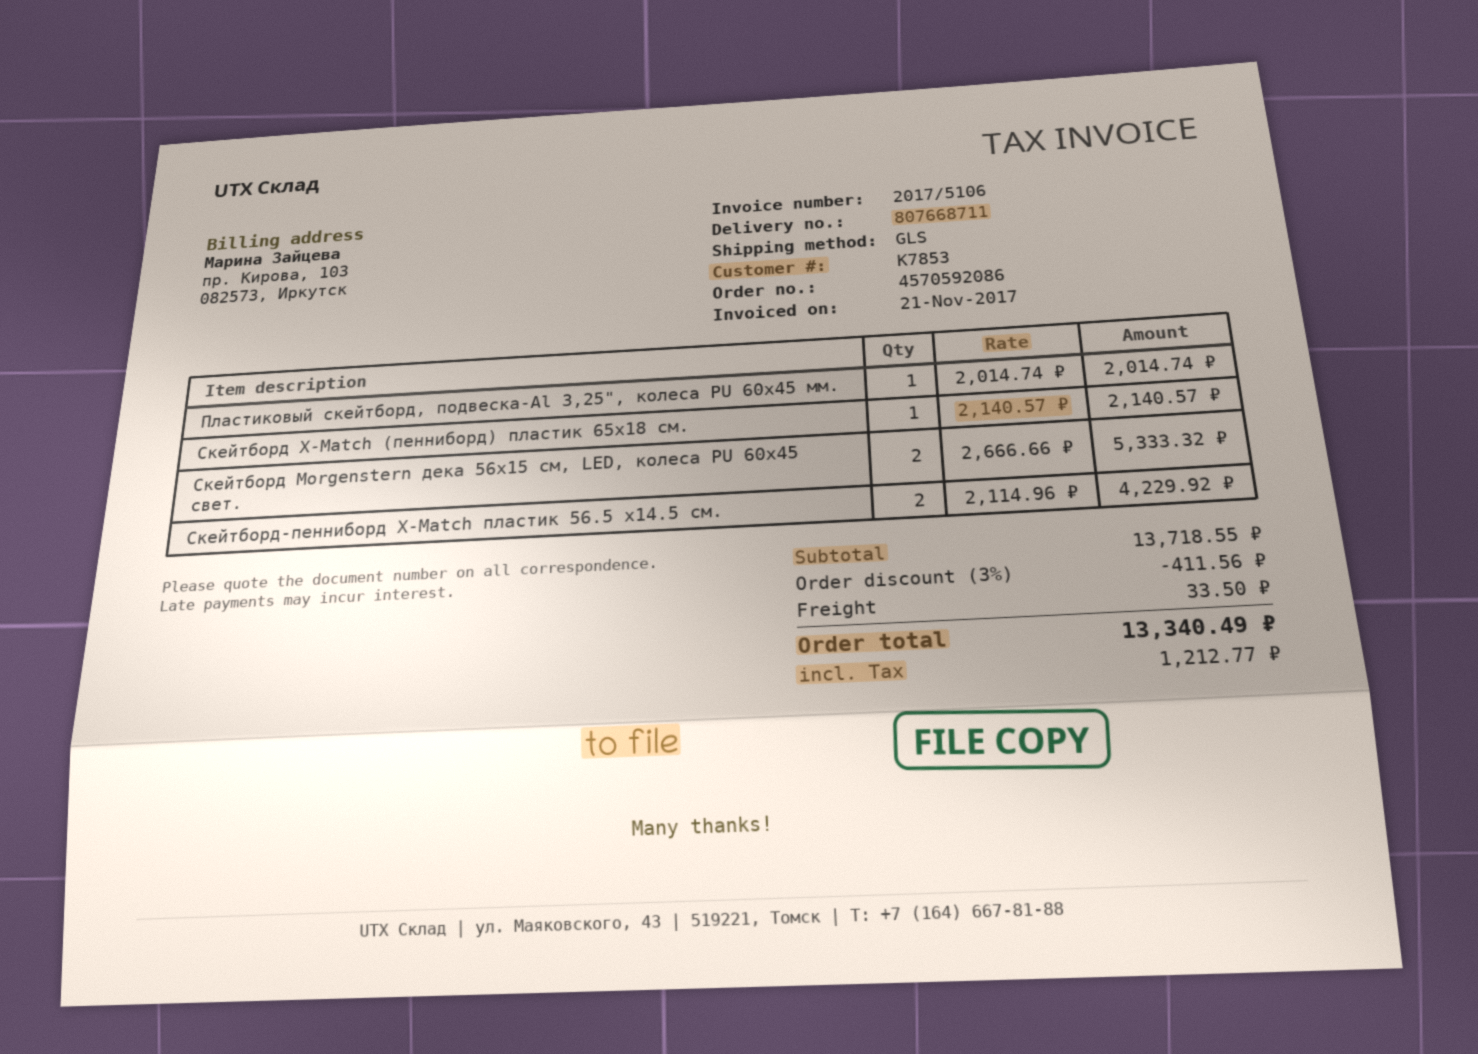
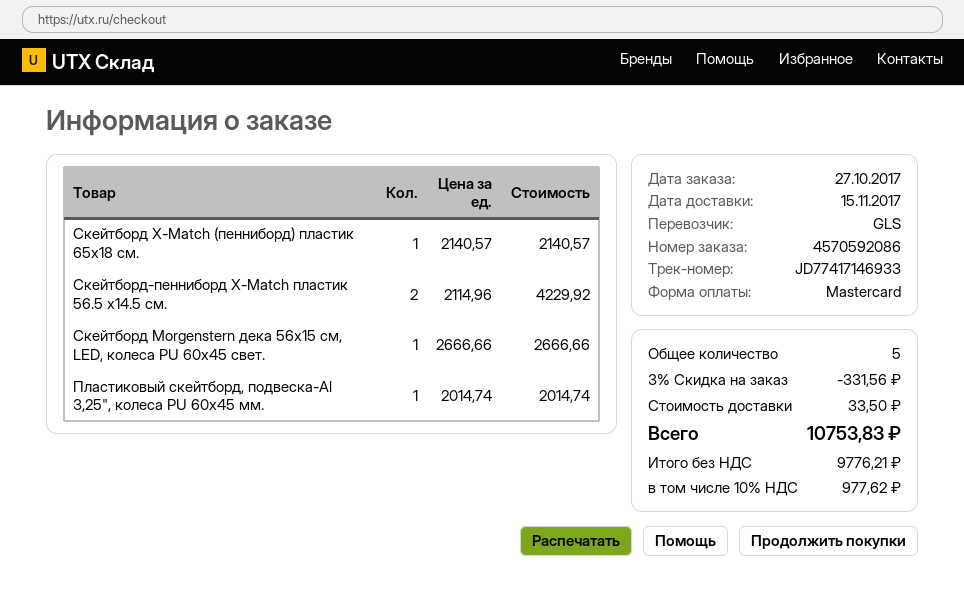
Скейтборд Morgenstern дека 56х15 см, LED, колеса PU 60х45 свет.: 2 x 2666.66 = 5333.32 -> 1 x 2666.66 = 2666.66
discount: 3% = 411.56 -> 3% = 331.56
tax: 1212.77 -> 977.62
total: 13340.49 -> 10753.83

